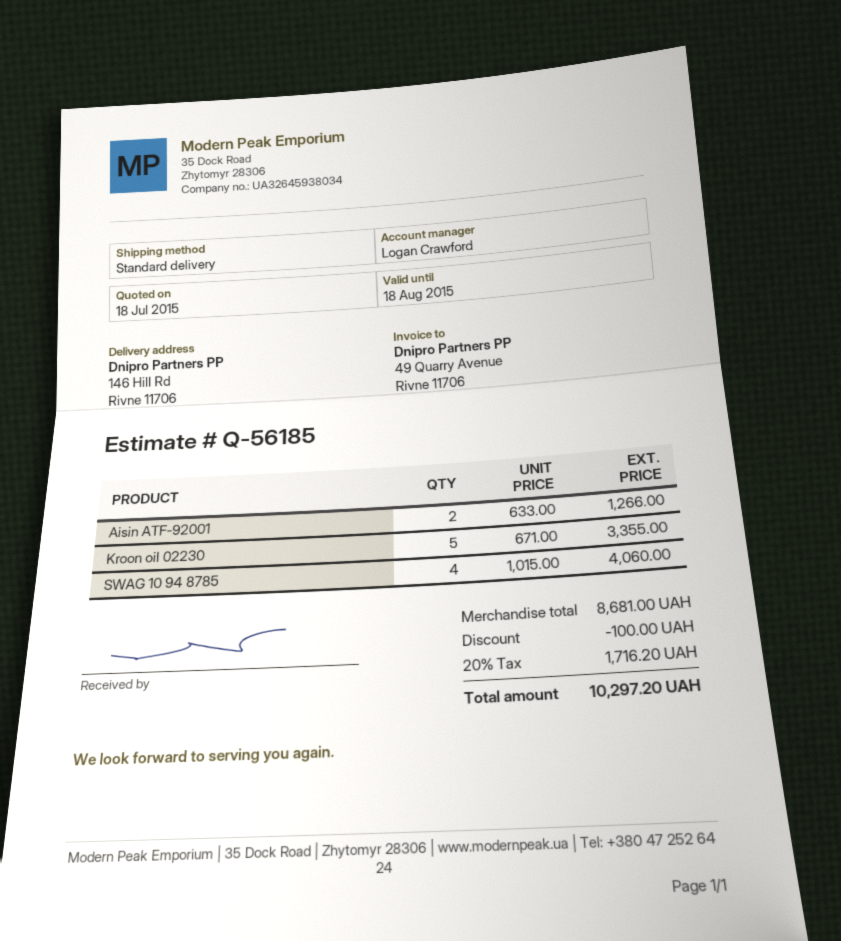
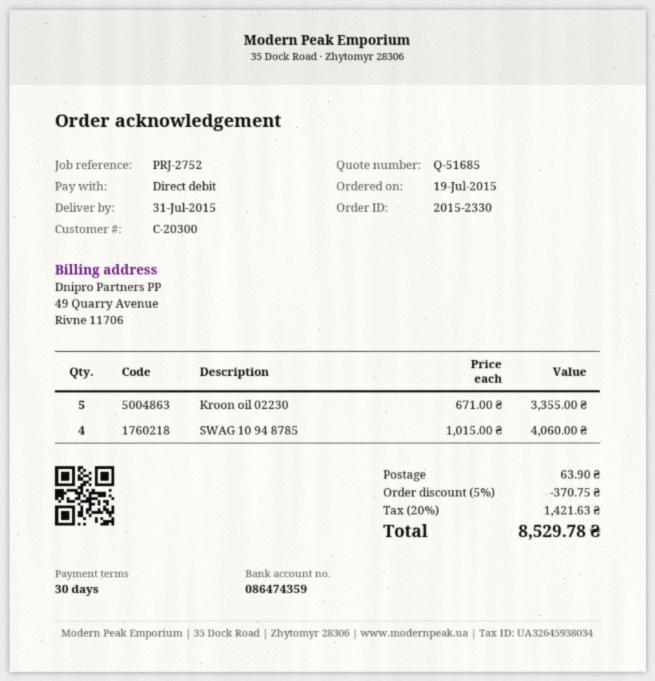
quote number: Q-56185 -> Q-51685
Aisin ATF-92001: 2 x 633.00 = 1266.00 -> none
discount: 100.00 -> 370.75
shipping: none -> 63.90
tax: 20% = 1716.20 -> 20% = 1421.63
total: 10297.20 -> 8529.78

